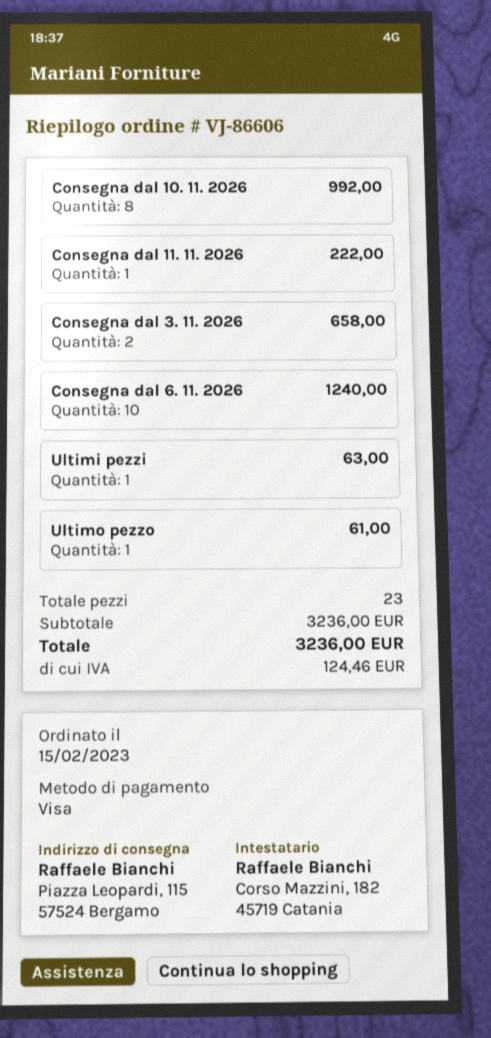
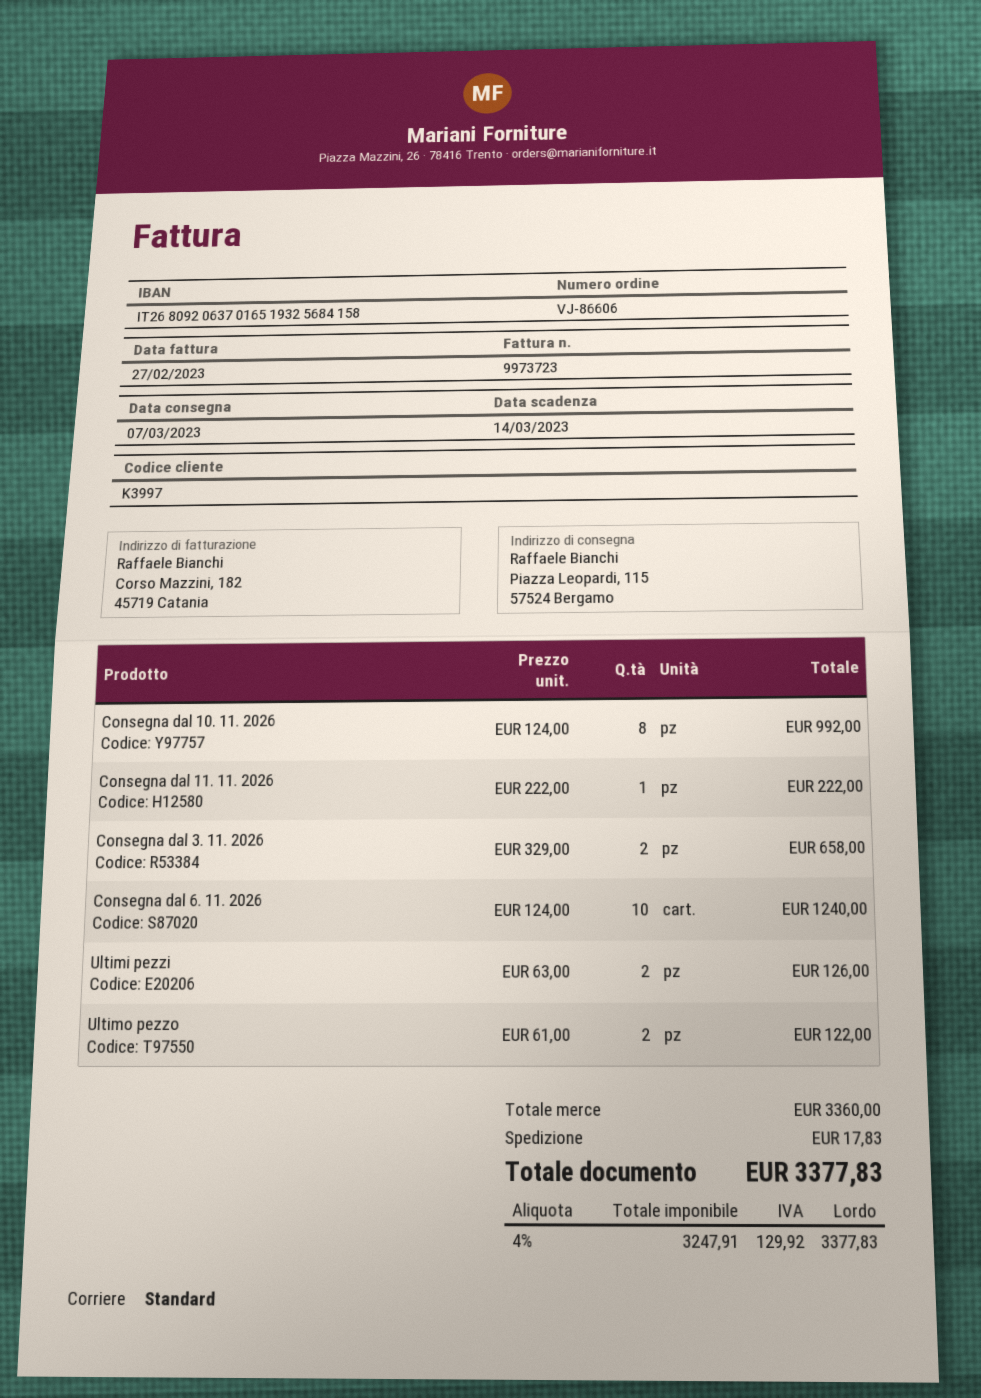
Ultimi pezzi: 1 for 63.00 -> 2 for 126.00
Ultimo pezzo: 1 for 61.00 -> 2 for 122.00
subtotal: 3236.00 -> 3360.00
shipping: none -> 17.83
tax: 124.46 -> 129.92
total: 3236.00 -> 3377.83

